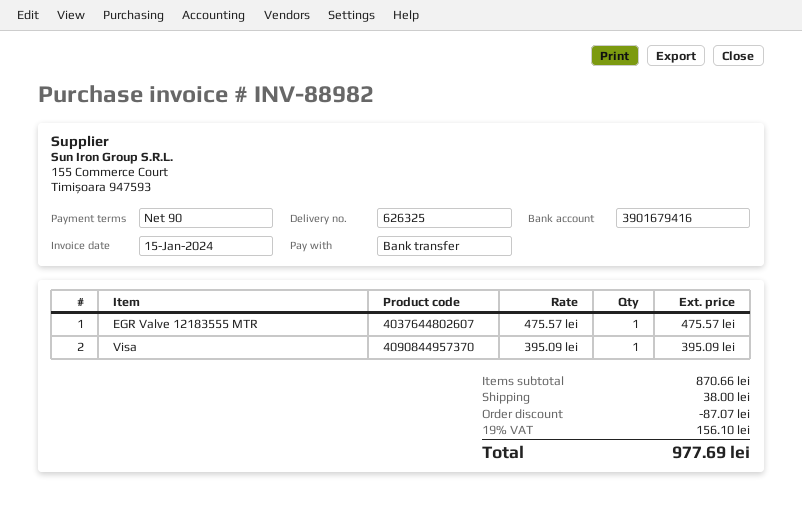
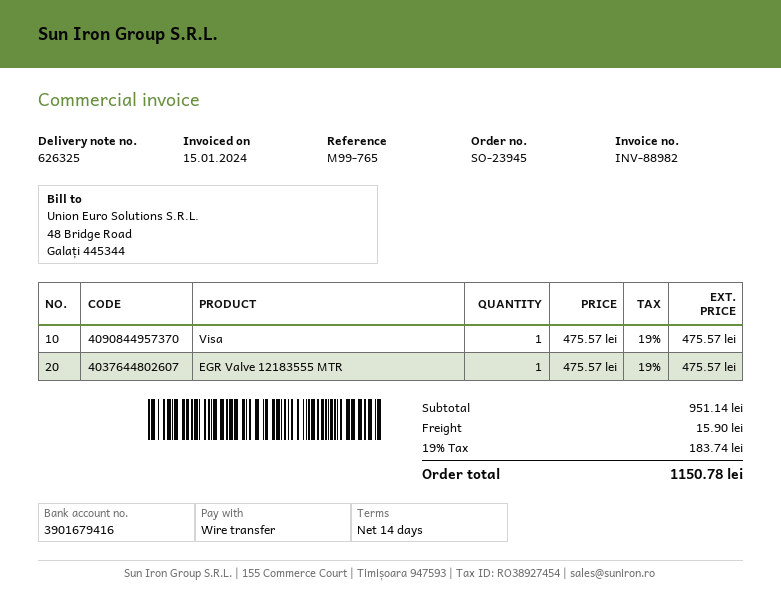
payment terms: 90 days -> 14 days
Visa: 1 x 395.09 = 395.09 -> 1 x 475.57 = 475.57
subtotal: 870.66 -> 951.14
discount: 87.07 -> none
shipping: 38.00 -> 15.90
tax: 19% = 156.10 -> 19% = 183.74
total: 977.69 -> 1150.78

